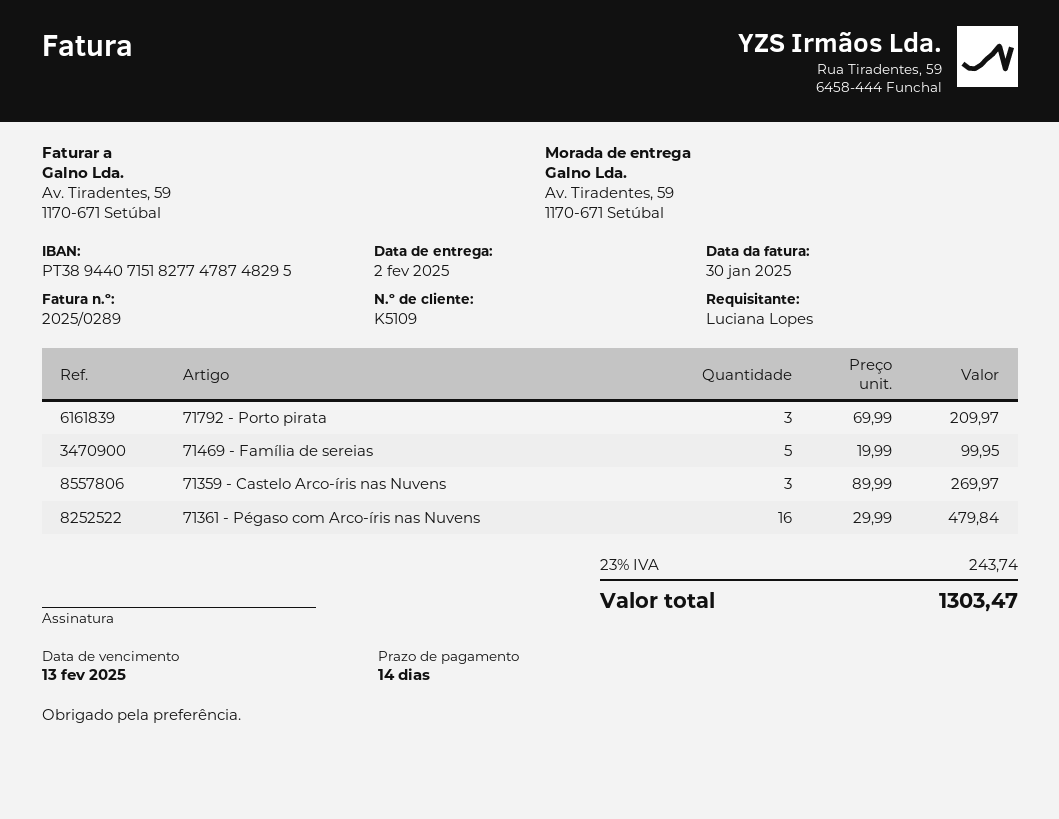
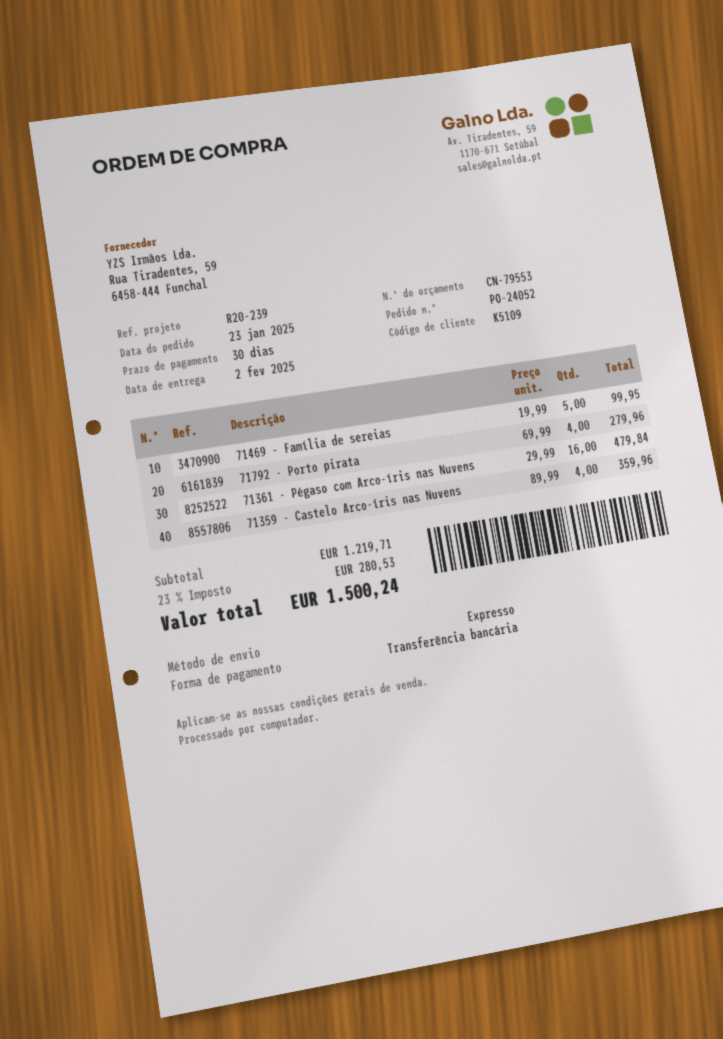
payment terms: 14 days -> 30 days
71792 - Porto pirata: 3 x 69.99 = 209.97 -> 4 x 69.99 = 279.96
71359 - Castelo Arco-íris nas Nuvens: 3 x 89.99 = 269.97 -> 4 x 89.99 = 359.96
tax: 23% = 243.74 -> 23% = 280.53
total: 1303.47 -> 1500.24

